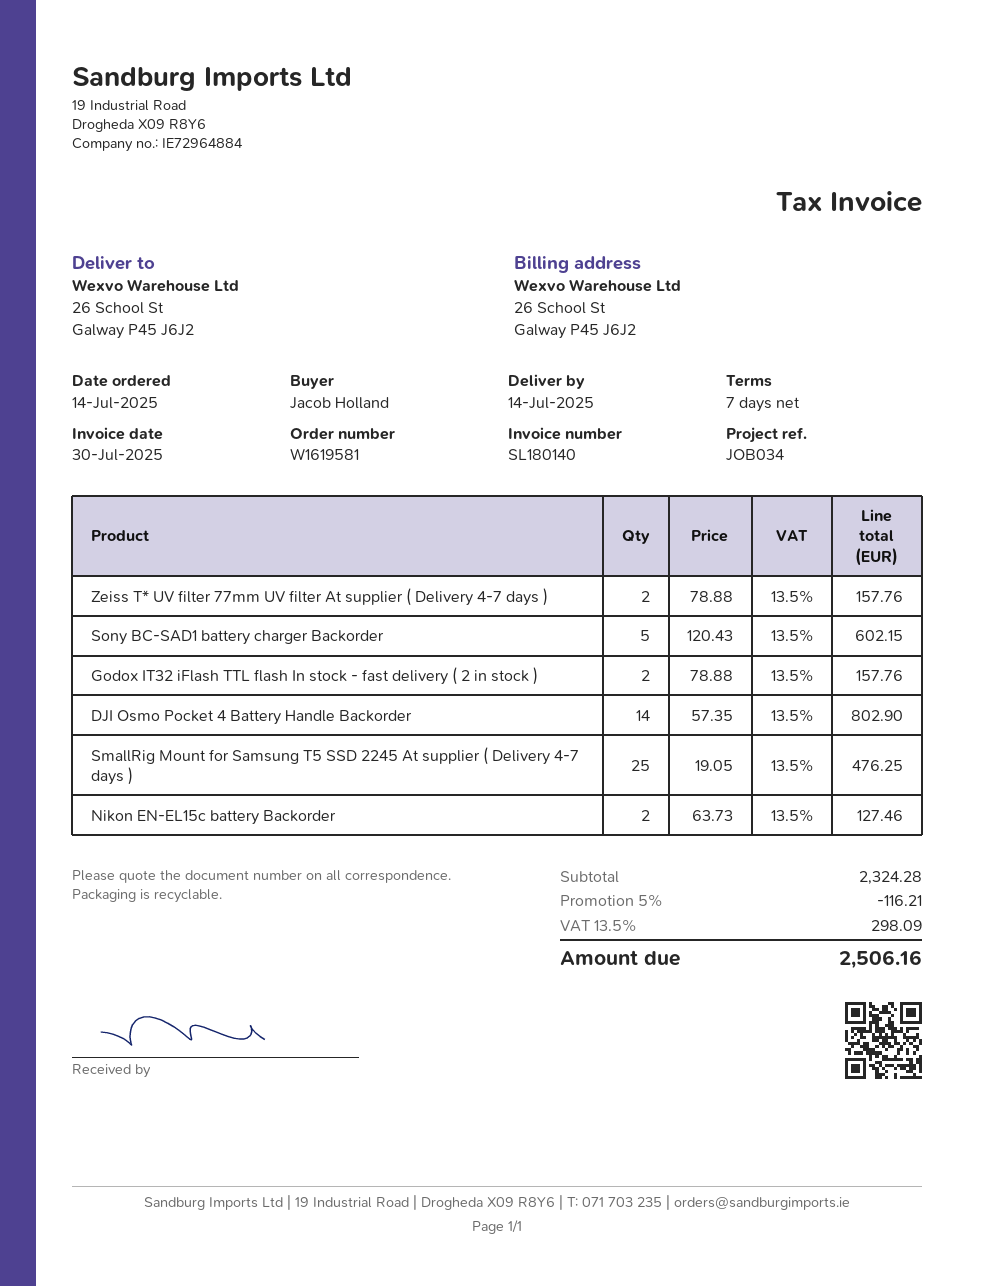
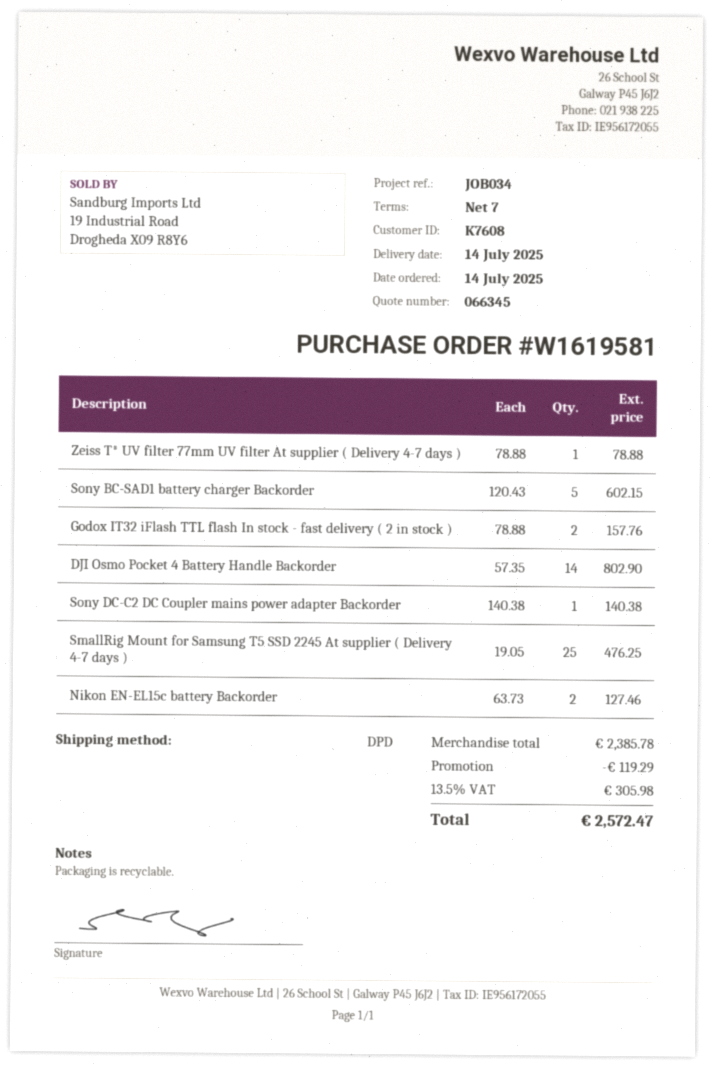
Zeiss T* UV filter 77mm UV filter At supplier ( Delivery 4-7 days ): 2 x 78.88 = 157.76 -> 1 x 78.88 = 78.88
Sony DC-C2 DC Coupler mains power adapter Backorder: none -> 1 x 140.38 = 140.38
subtotal: 2324.28 -> 2385.78
discount: 116.21 -> 119.29
tax: 13.5% = 298.09 -> 13.5% = 305.98
total: 2506.16 -> 2572.47

